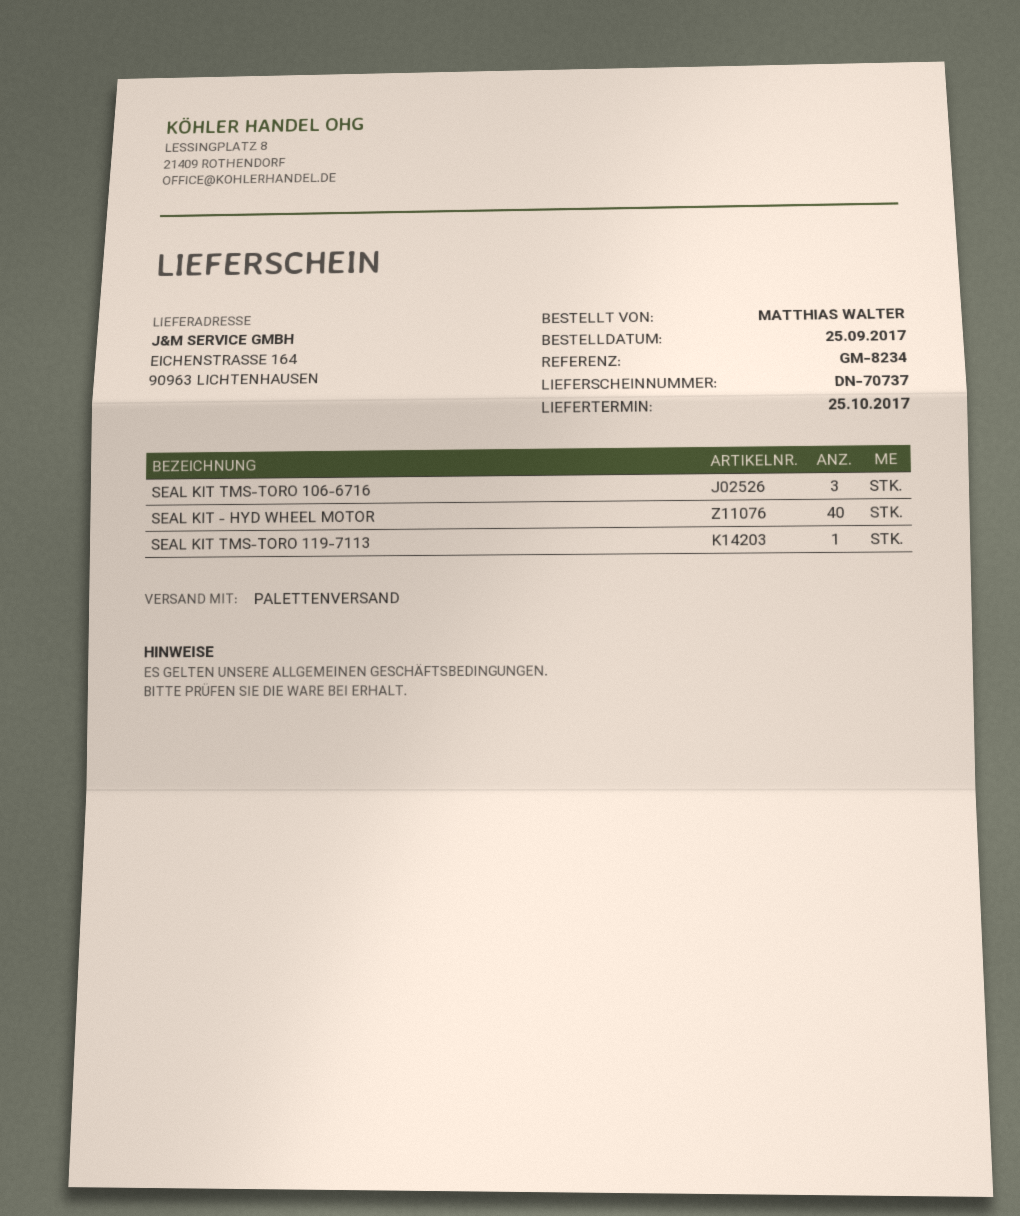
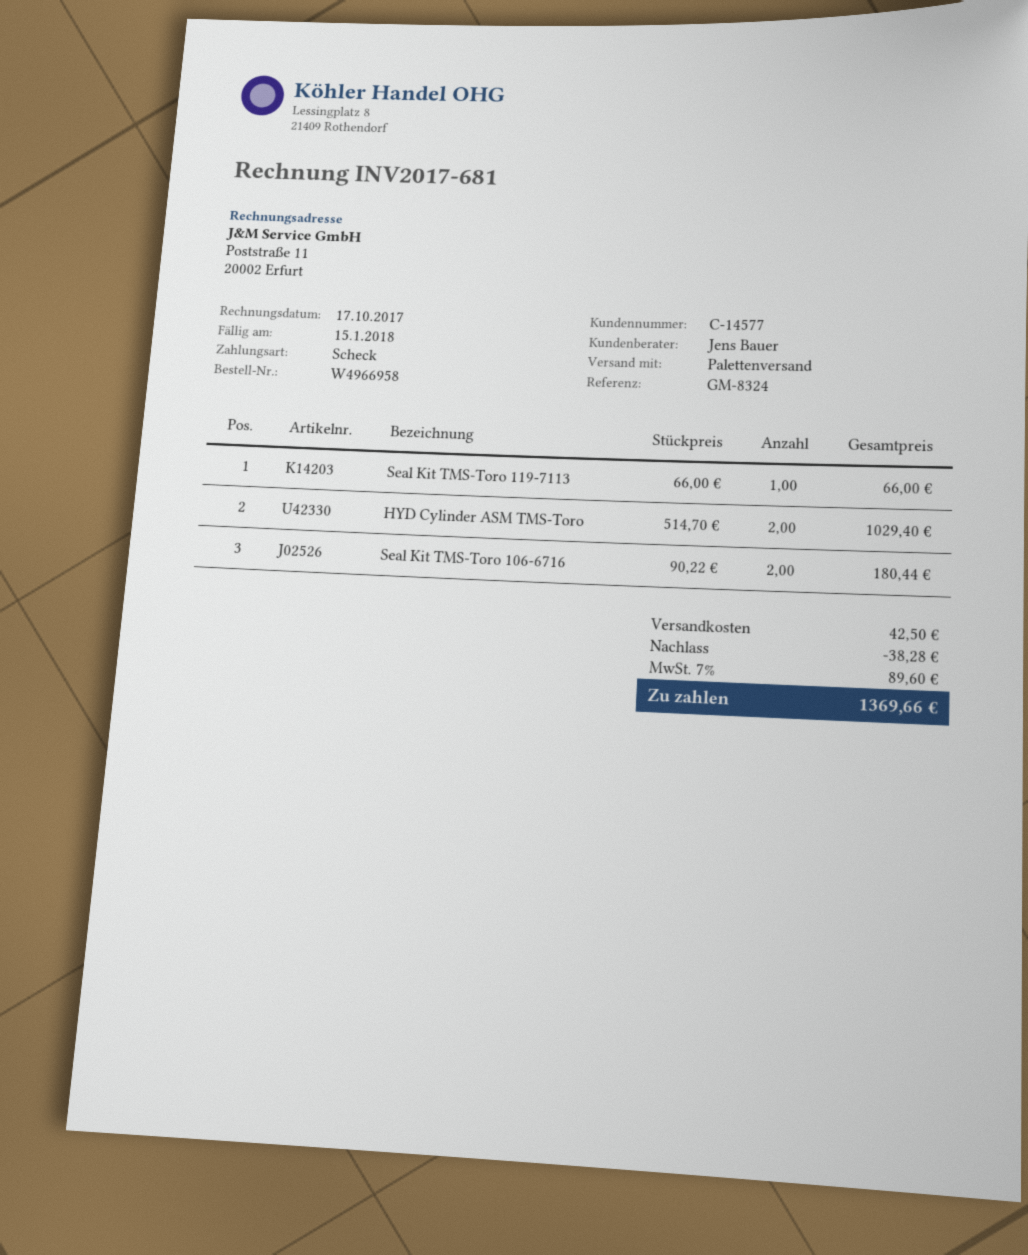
reference: GM-8234 -> GM-8324
SEAL KIT TMS-TORO 106-6716: 3 -> 2
SEAL KIT - HYD WHEEL MOTOR: 40 -> none
HYD Cylinder ASM TMS-Toro: none -> 2

